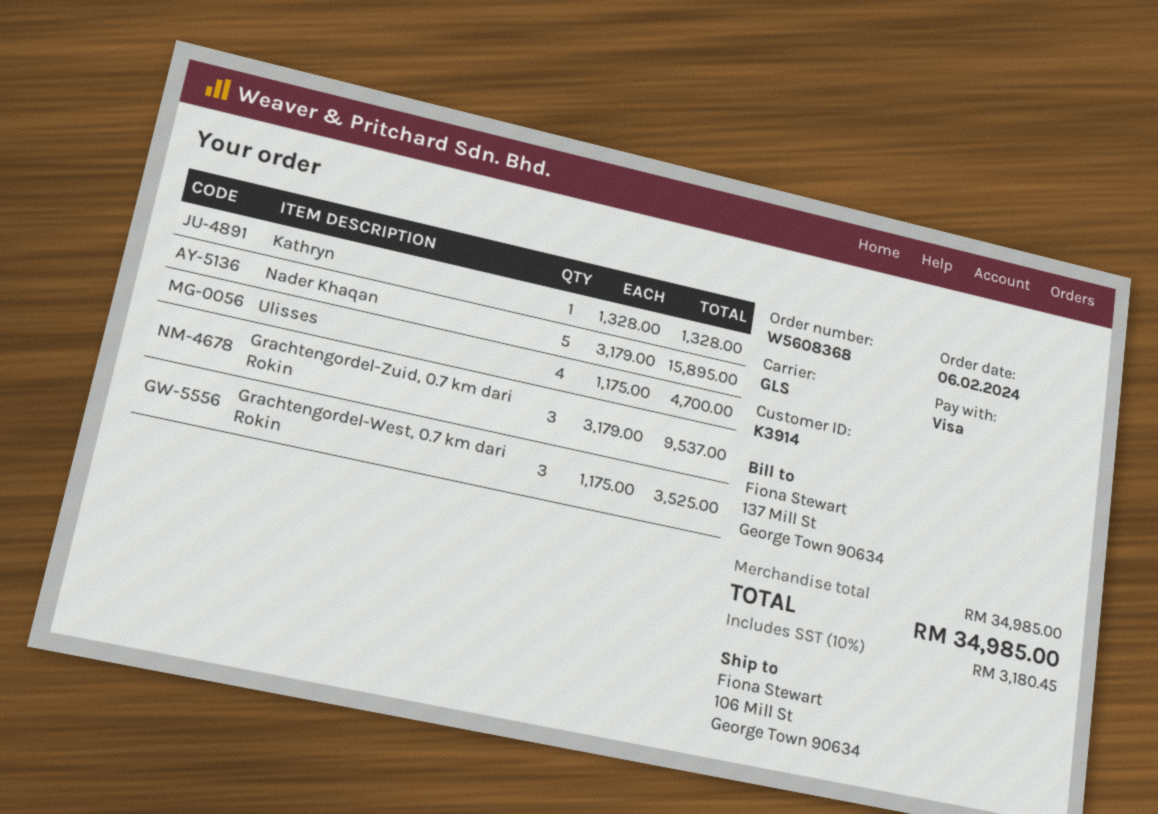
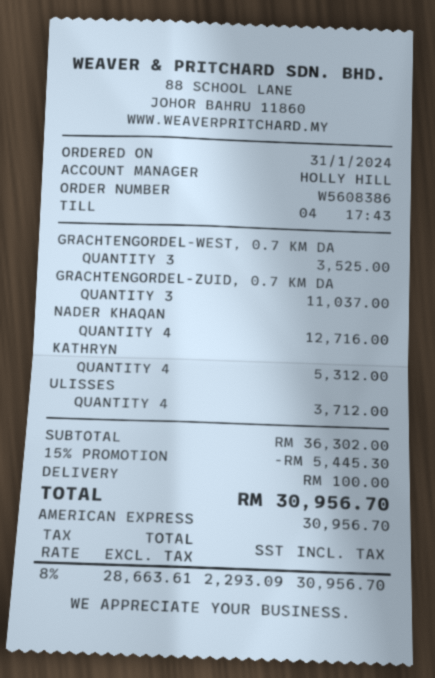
order number: W5608368 -> W5608386
order date: 2024-02-06 -> 2024-01-31
payment method: Visa -> American Express
Kathryn: 1 for 1328.00 -> 4 for 5312.00
Nader Khaqan: 5 for 15895.00 -> 4 for 12716.00
Ulisses: 4 for 4700.00 -> 4 for 3712.00
Grachtengordel-Zuid, 0.7 km dari Rokin: 3 for 9537.00 -> 3 for 11037.00
subtotal: 34985.00 -> 36302.00
discount: none -> 15% = 5445.30
shipping: none -> 100.00
tax: 10% = 3180.45 -> 8% = 2293.09
total: 34985.00 -> 30956.70

